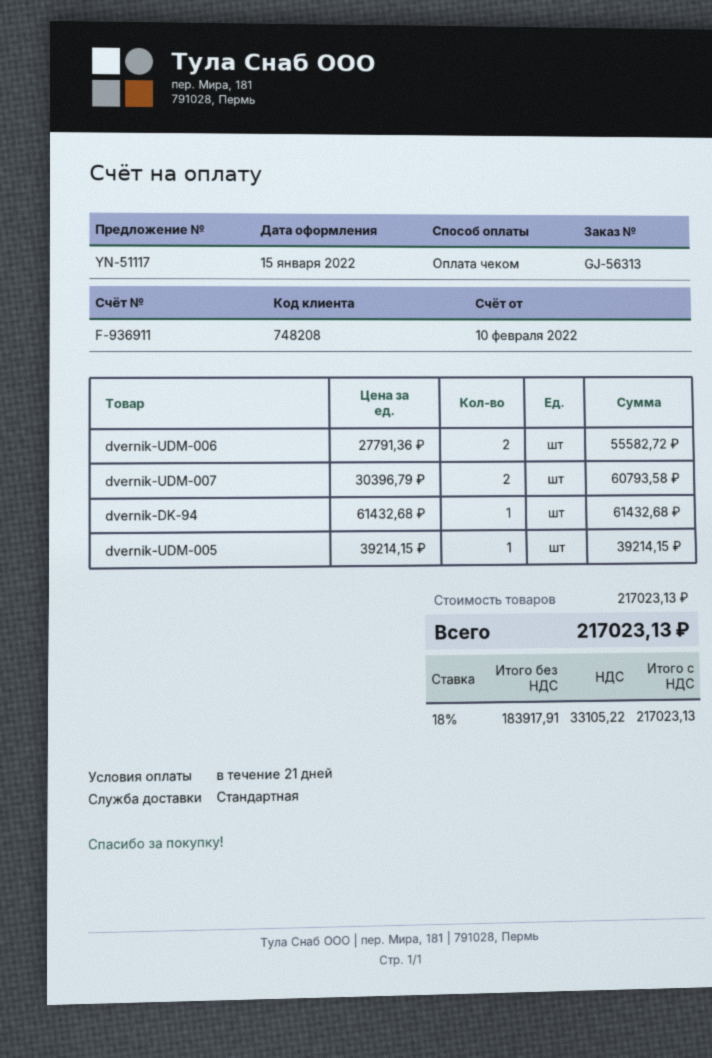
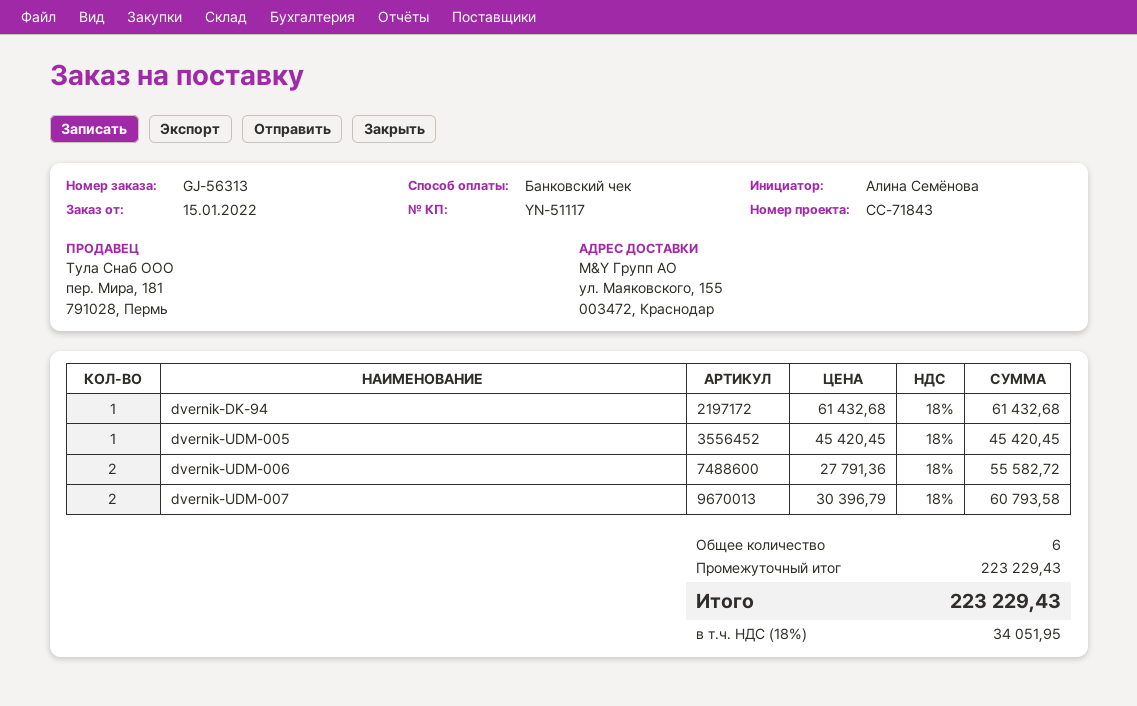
dvernik-UDM-005: 1 x 39214.15 = 39214.15 -> 1 x 45420.45 = 45420.45
subtotal: 217023.13 -> 223229.43
tax: 18% = 33105.22 -> 18% = 34051.95
total: 217023.13 -> 223229.43

